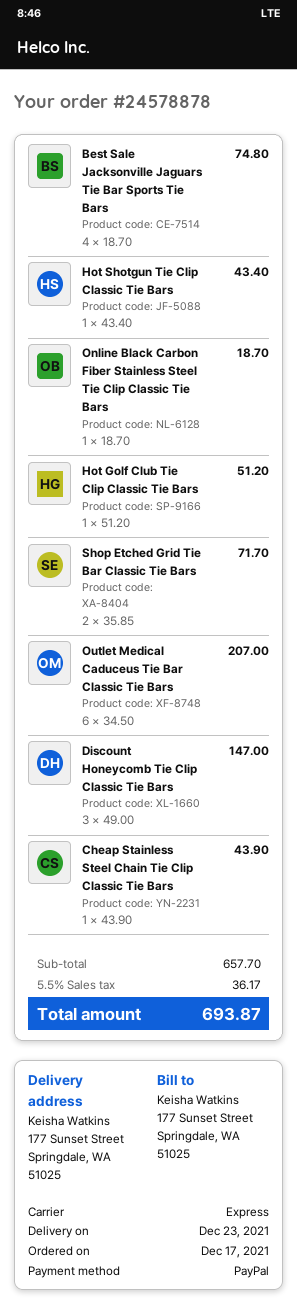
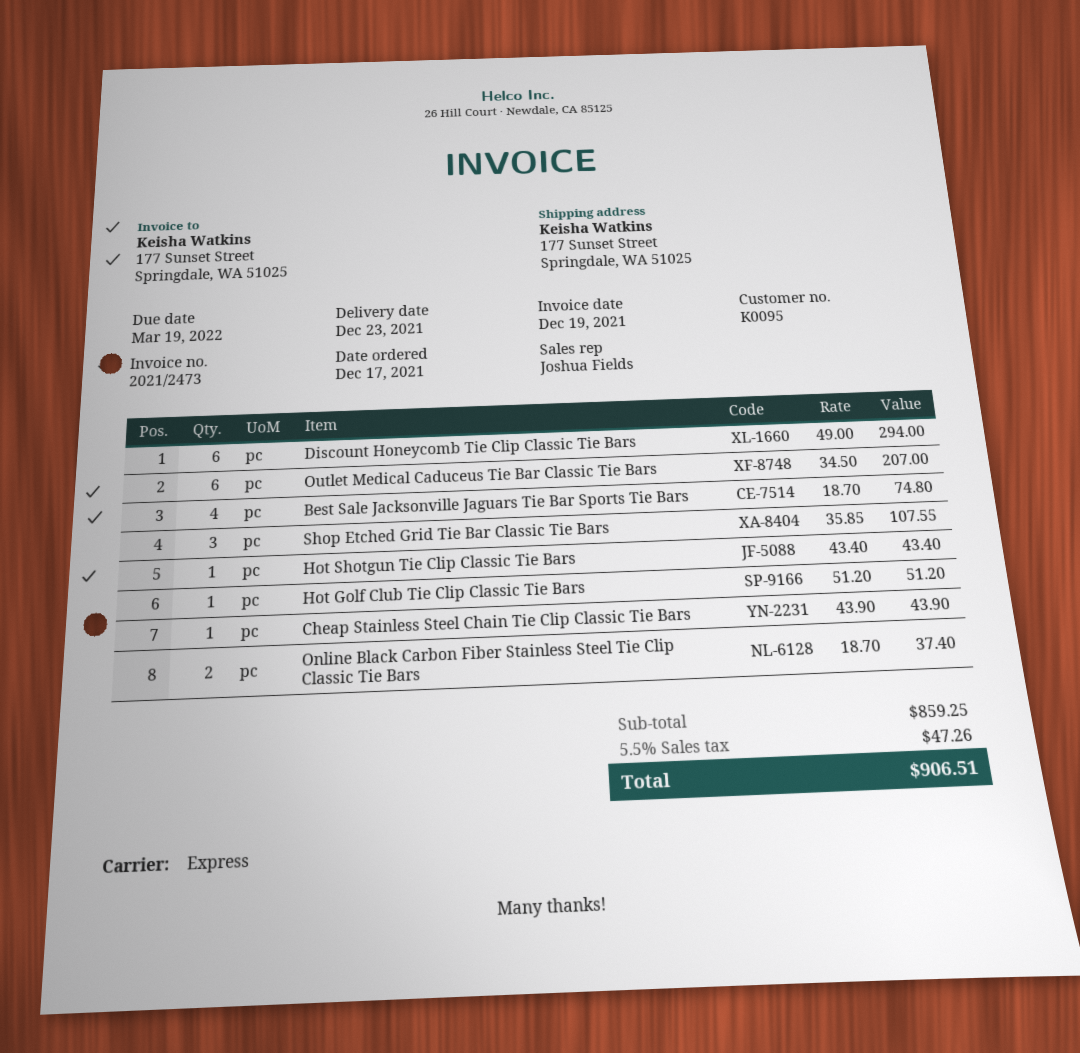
Online Black Carbon Fiber Stainless Steel Tie Clip Classic Tie Bars: 1 x 18.70 = 18.70 -> 2 x 18.70 = 37.40
Shop Etched Grid Tie Bar Classic Tie Bars: 2 x 35.85 = 71.70 -> 3 x 35.85 = 107.55
Discount Honeycomb Tie Clip Classic Tie Bars: 3 x 49.00 = 147.00 -> 6 x 49.00 = 294.00
subtotal: 657.70 -> 859.25
tax: 5.5% = 36.17 -> 5.5% = 47.26
total: 693.87 -> 906.51

